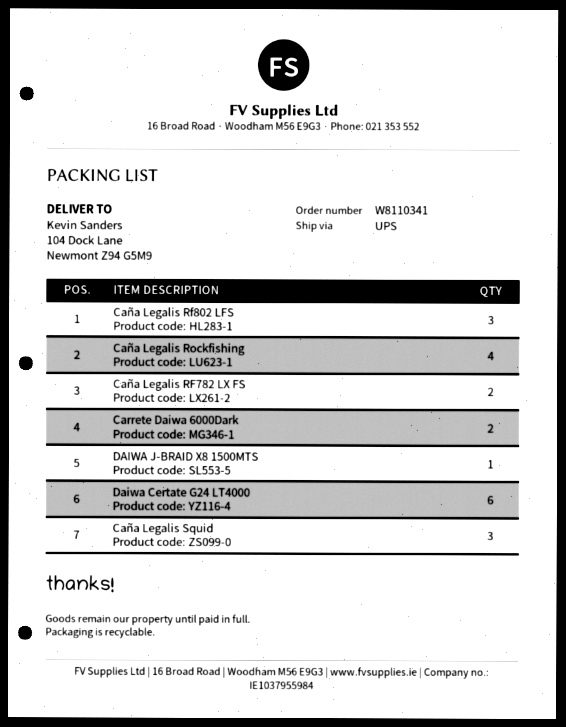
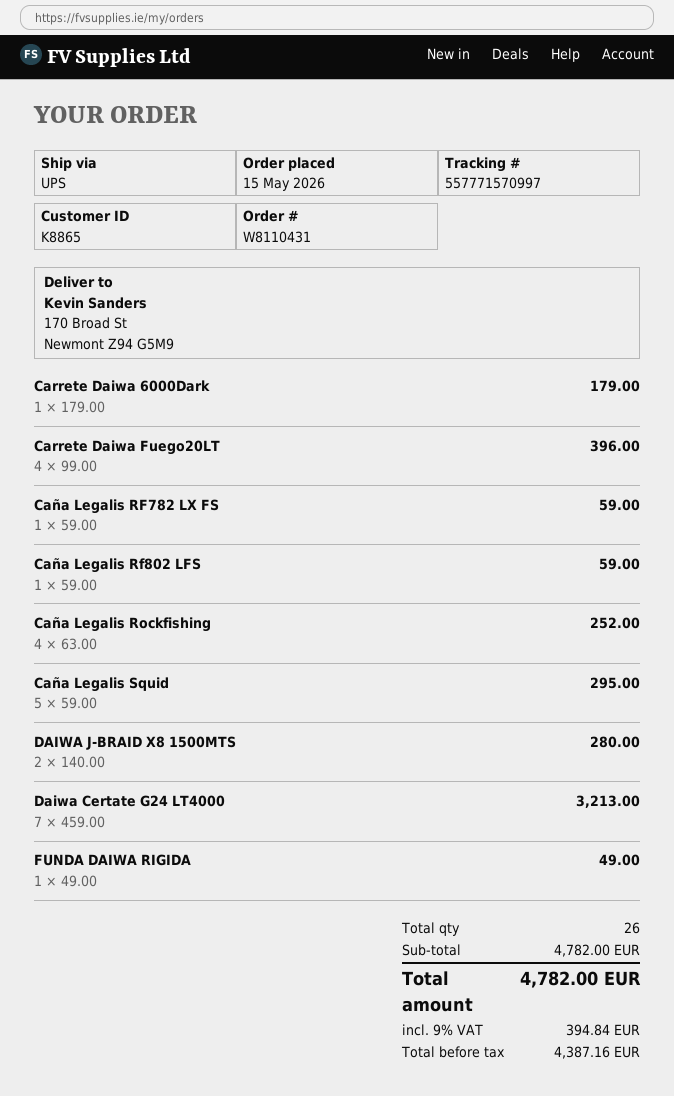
order number: W8110341 -> W8110431
ship to: 104 Dock Lane, Newmont Z94 G5M9 -> 170 Broad St, Newmont Z94 G5M9
Caña Legalis Rf802 LFS: 3 -> 1
Caña Legalis RF782 LX FS: 2 -> 1
Carrete Daiwa 6000Dark: 2 -> 1
DAIWA J-BRAID X8 1500MTS: 1 -> 2
Daiwa Certate G24 LT4000: 6 -> 7
Caña Legalis Squid: 3 -> 5
Carrete Daiwa Fuego20LT: none -> 4
FUNDA DAIWA RIGIDA: none -> 1

